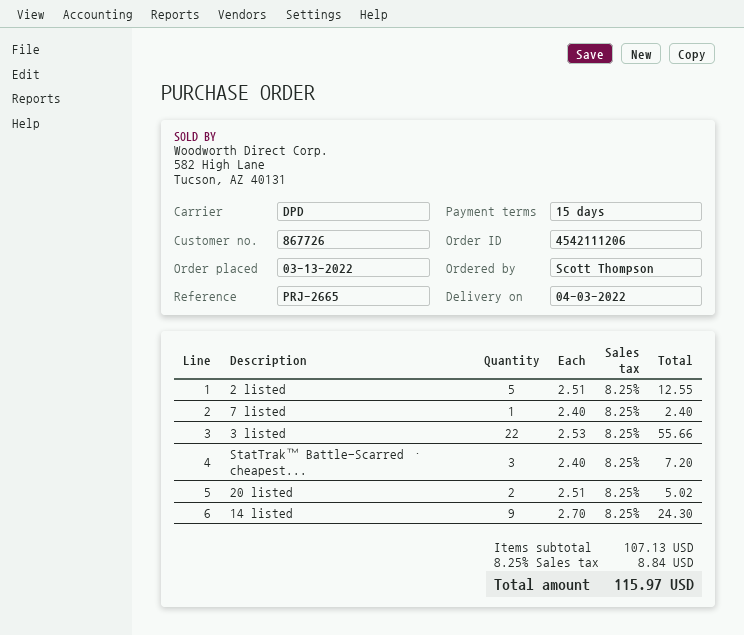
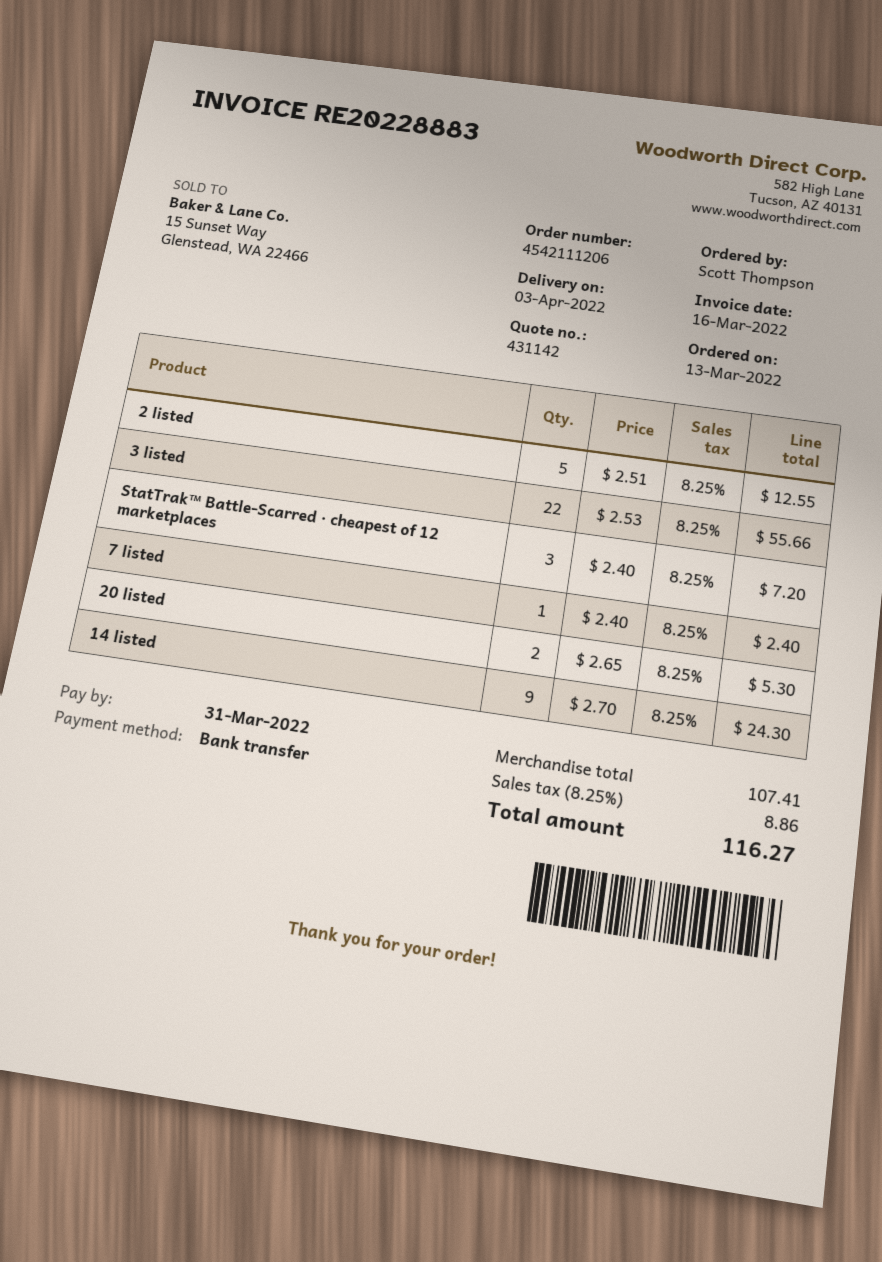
20 listed: 2 x 2.51 = 5.02 -> 2 x 2.65 = 5.30
subtotal: 107.13 -> 107.41
tax: 8.25% = 8.84 -> 8.25% = 8.86
total: 115.97 -> 116.27

